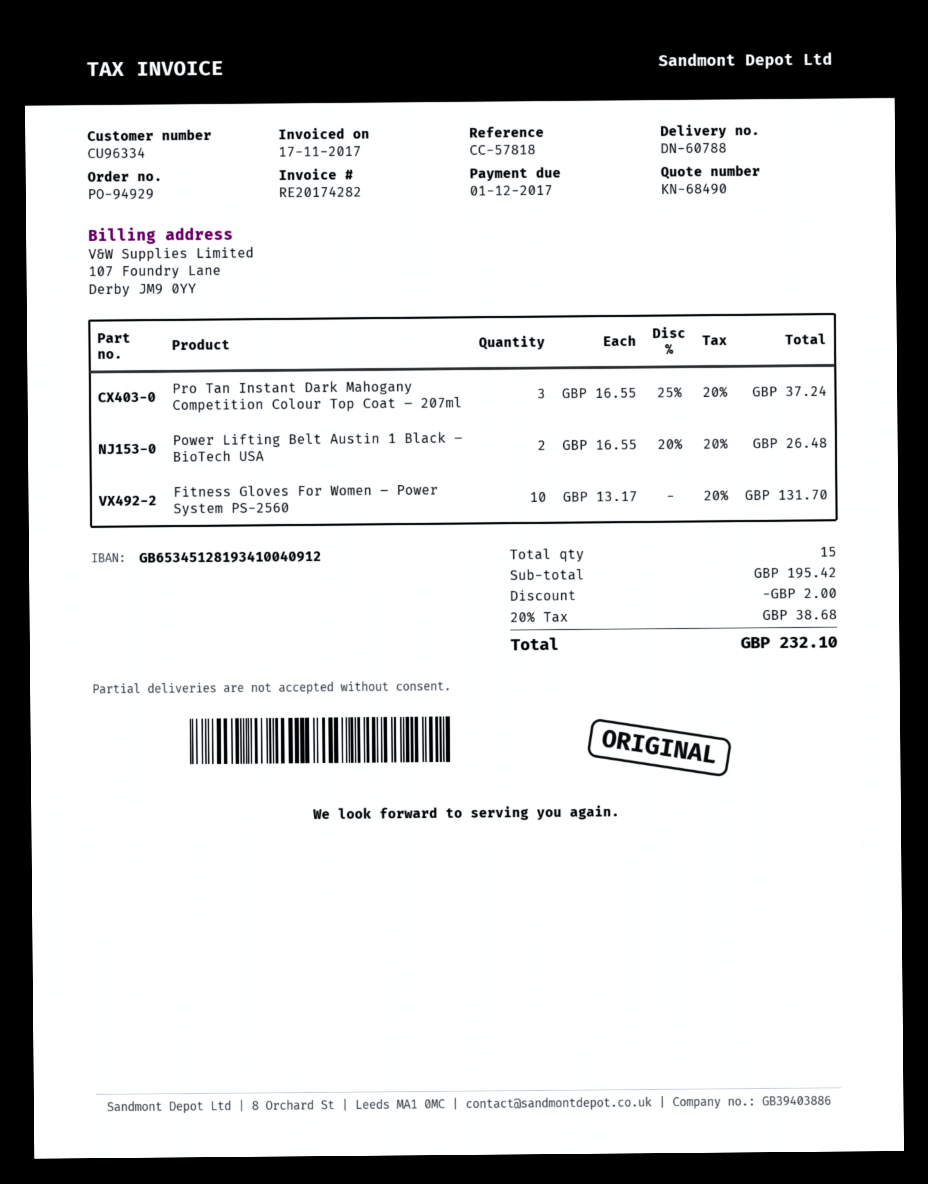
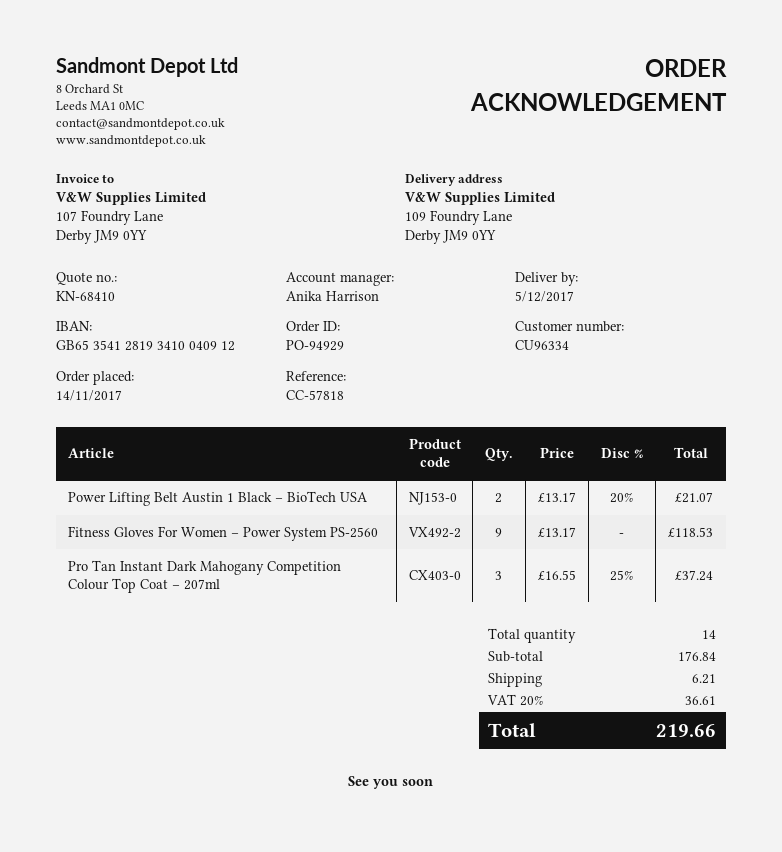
quote number: KN-68490 -> KN-68410
bank account: GB65345128193410040912 -> GB65354128193410040912
Power Lifting Belt Austin 1 Black – BioTech USA: 2 x 16.55 - 20% = 26.48 -> 2 x 13.17 - 20% = 21.07
Fitness Gloves For Women – Power System PS-2560: 10 x 13.17 = 131.70 -> 9 x 13.17 = 118.53
total quantity: 15 -> 14
subtotal: 195.42 -> 176.84
discount: 2.00 -> none
shipping: none -> 6.21
tax: 20% = 38.68 -> 20% = 36.61
total: 232.10 -> 219.66

